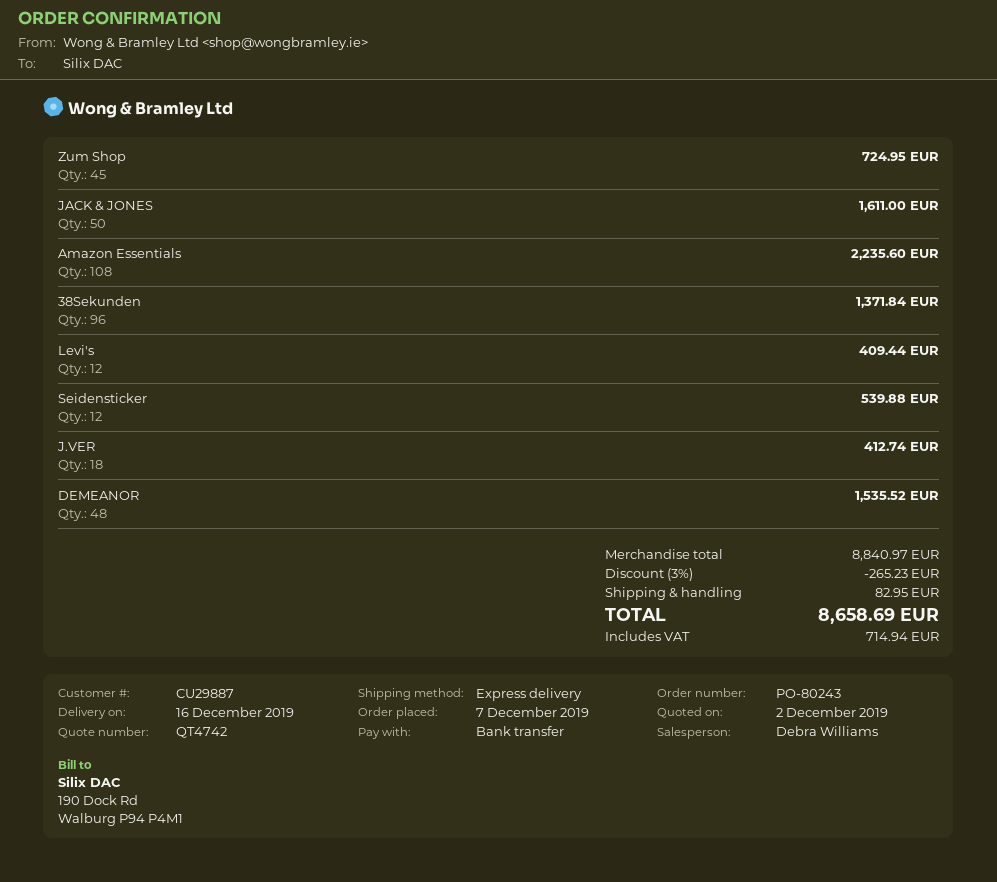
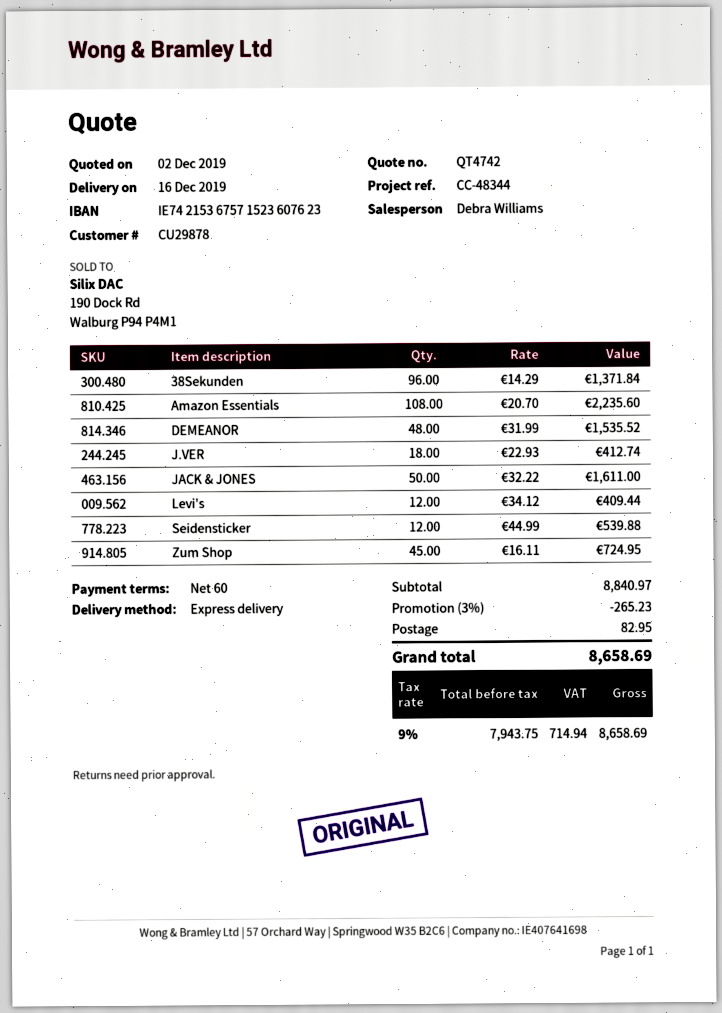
customer number: CU29887 -> CU29878

